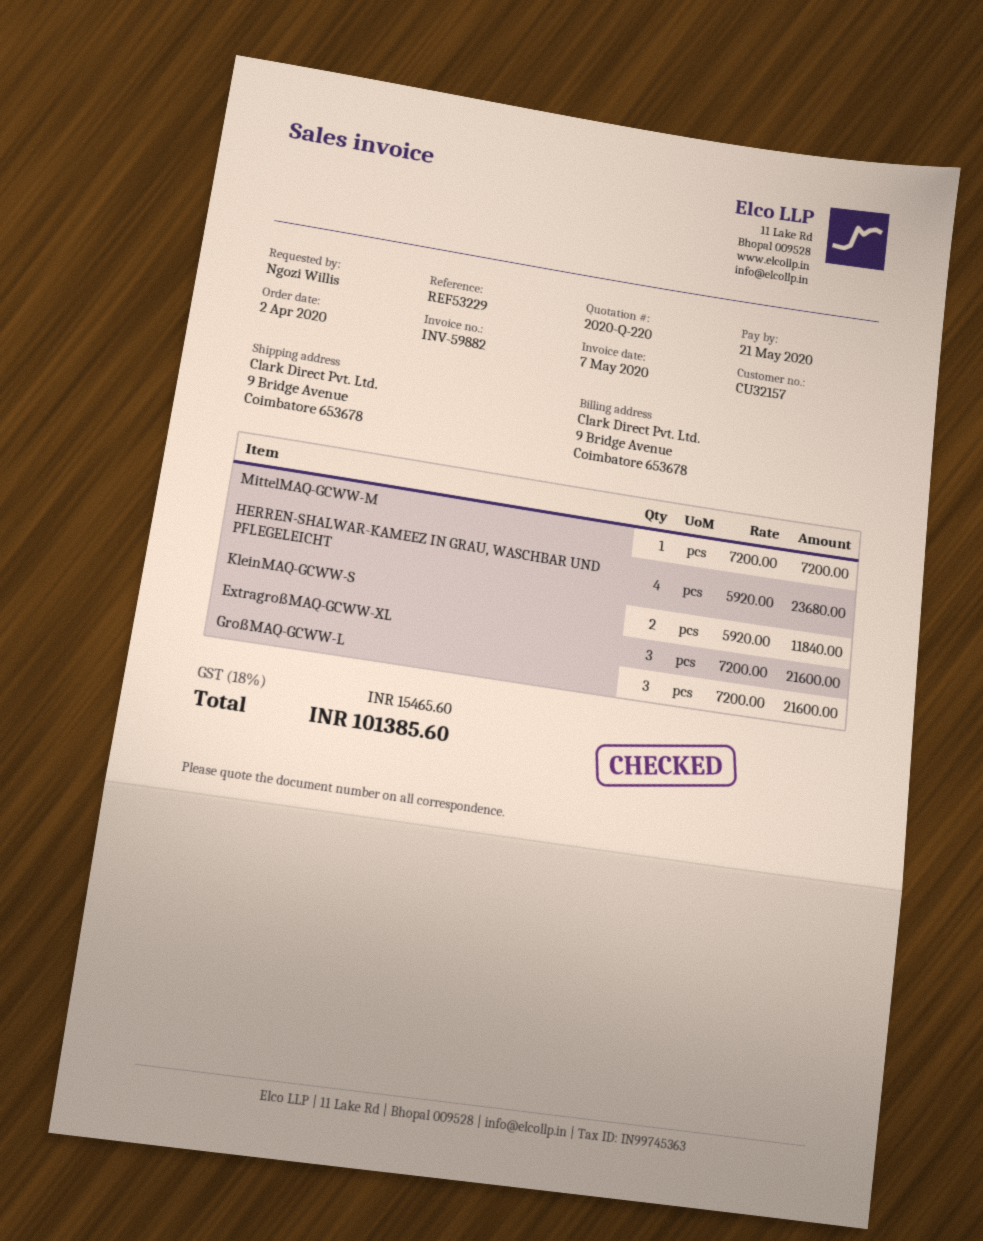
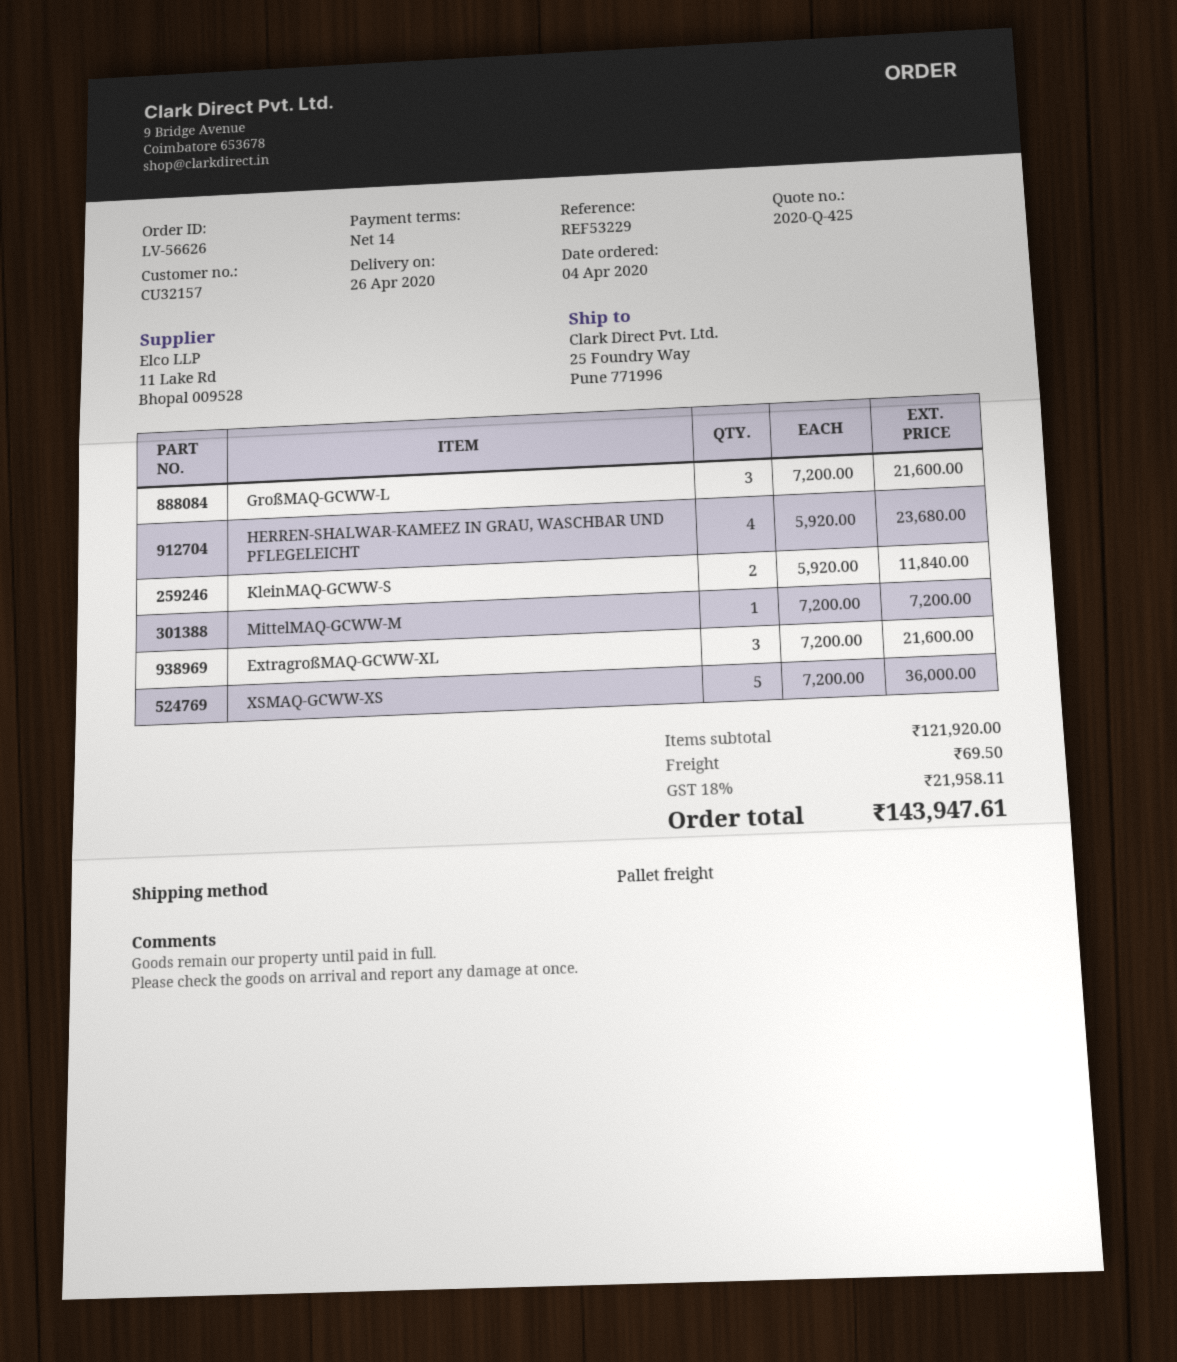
quote number: 2020-Q-220 -> 2020-Q-425
order date: 2020-04-02 -> 2020-04-04
ship to: 9 Bridge Avenue, Coimbatore 653678 -> 25 Foundry Way, Pune 771996
XSMAQ-GCWW-XS: none -> 5 x 7200.00 = 36000.00
shipping: none -> 69.50
tax: 18% = 15465.60 -> 18% = 21958.11
total: 101385.60 -> 143947.61

